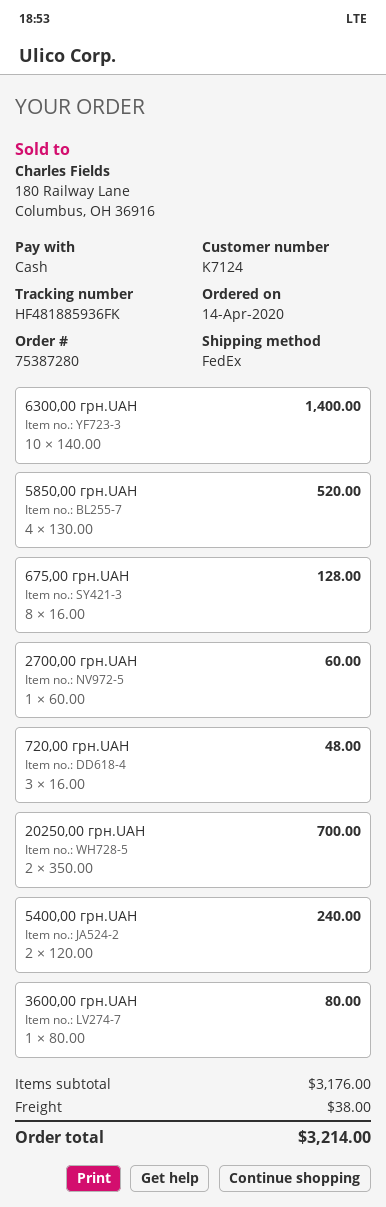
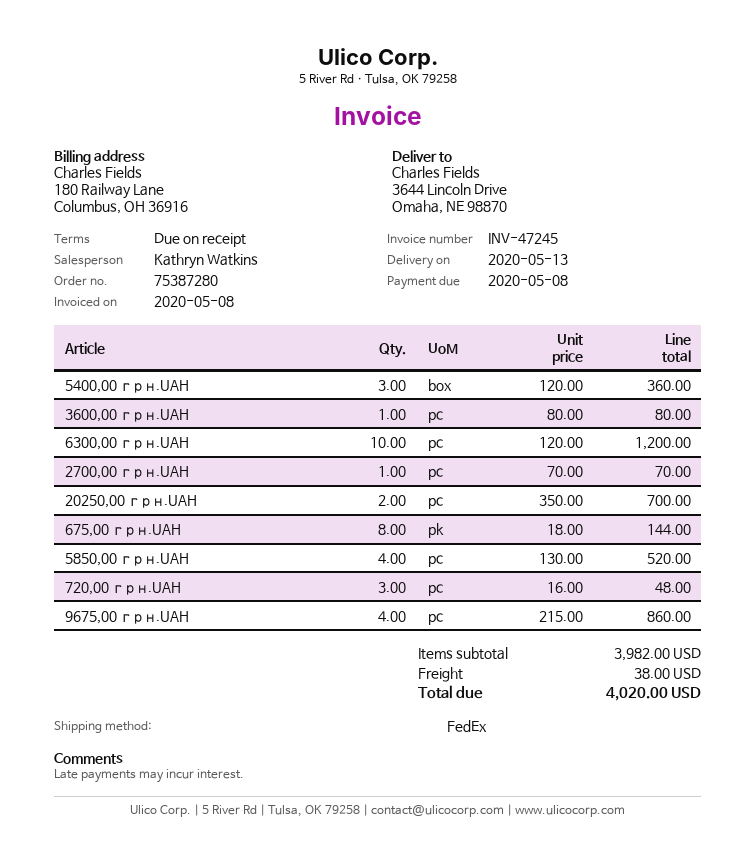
6300,00 грн.UAH: 10 x 140.00 = 1400.00 -> 10 x 120.00 = 1200.00
675,00 грн.UAH: 8 x 16.00 = 128.00 -> 8 x 18.00 = 144.00
2700,00 грн.UAH: 1 x 60.00 = 60.00 -> 1 x 70.00 = 70.00
5400,00 грн.UAH: 2 x 120.00 = 240.00 -> 3 x 120.00 = 360.00
9675,00 грн.UAH: none -> 4 x 215.00 = 860.00
subtotal: 3176.00 -> 3982.00
total: 3214.00 -> 4020.00

